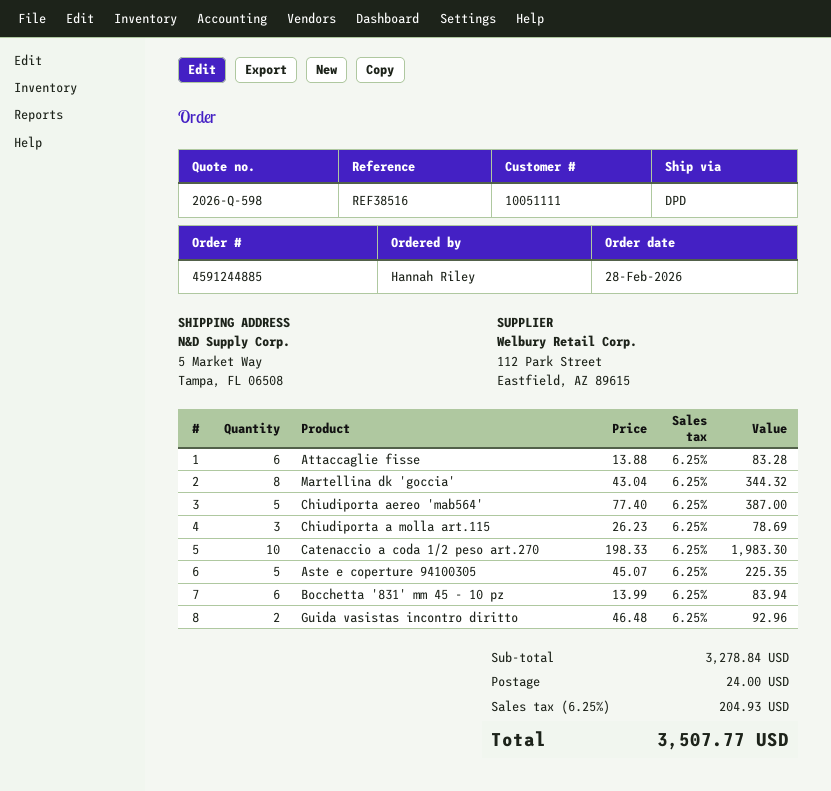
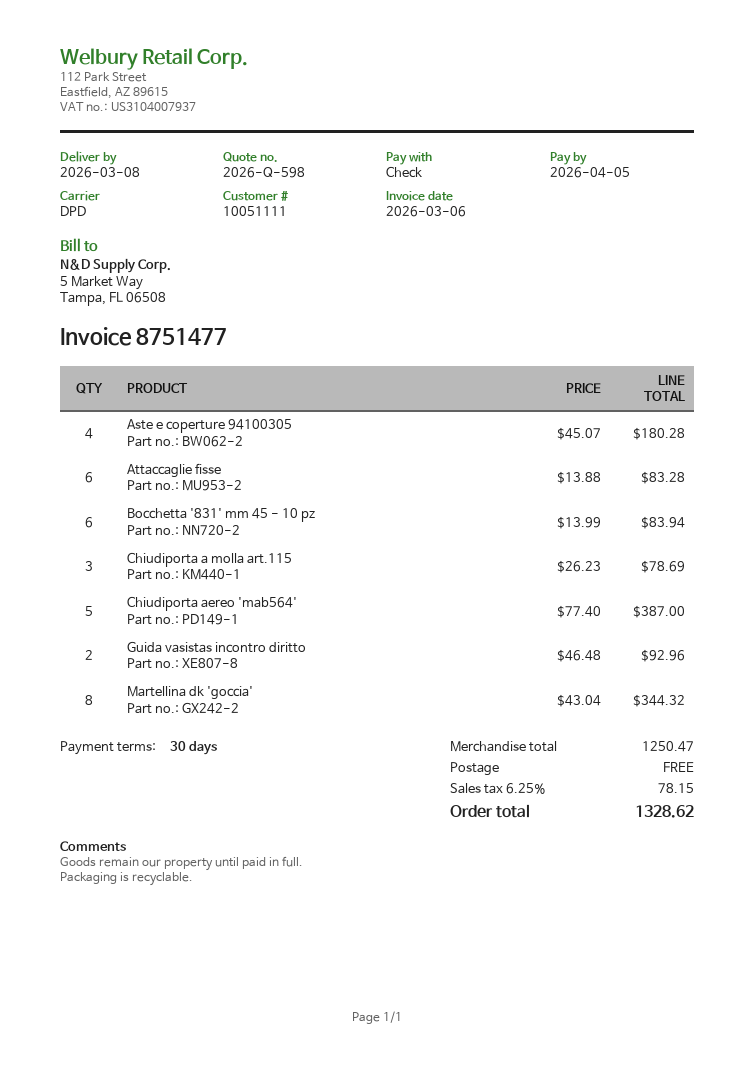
Catenaccio a coda 1/2 peso art.270: 10 x 198.33 = 1983.30 -> none
Aste e coperture 94100305: 5 x 45.07 = 225.35 -> 4 x 45.07 = 180.28
subtotal: 3278.84 -> 1250.47
shipping: 24.00 -> 0.00
tax: 6.25% = 204.93 -> 6.25% = 78.15
total: 3507.77 -> 1328.62

